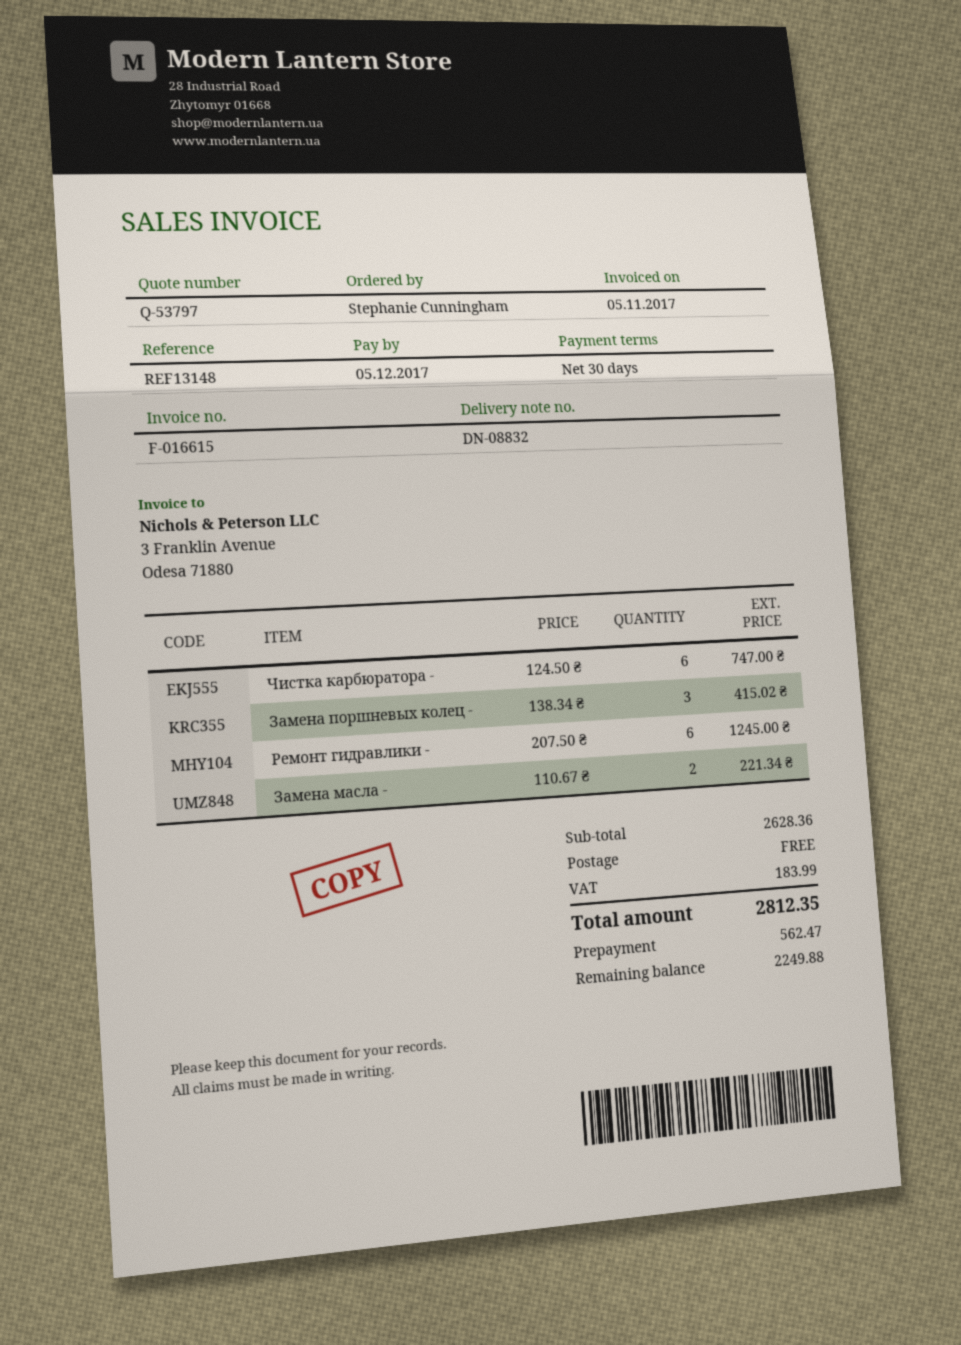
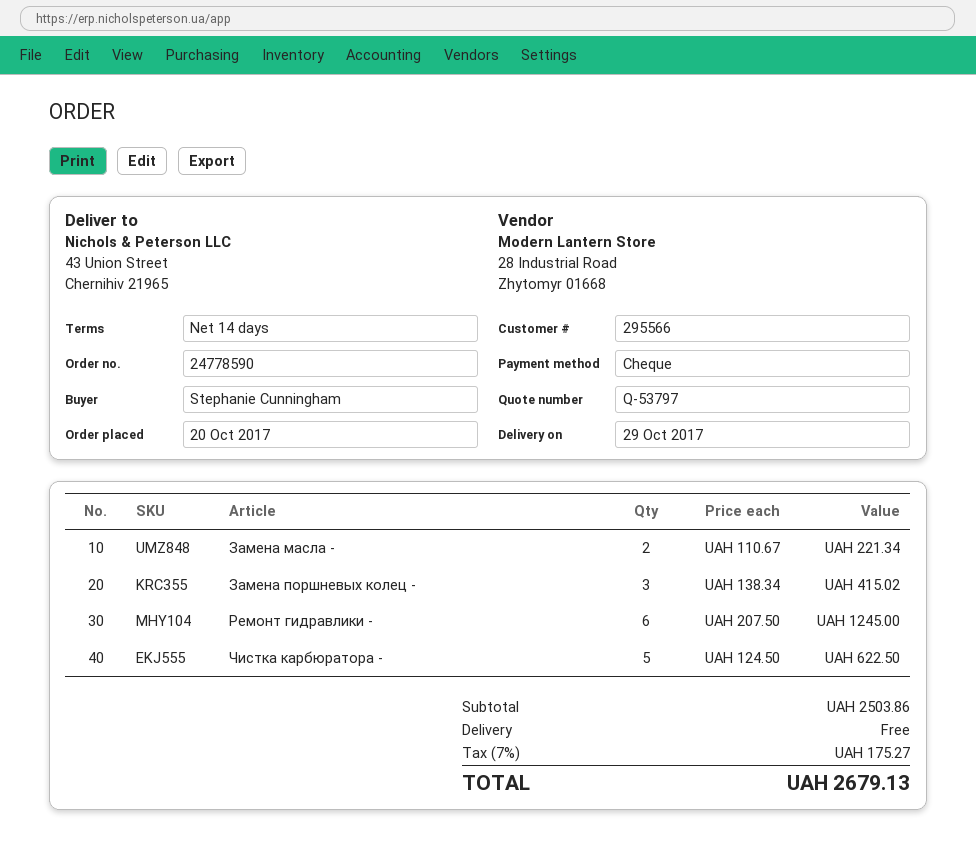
payment terms: 30 days -> 14 days
Чистка карбюратора -: 6 x 124.50 = 747.00 -> 5 x 124.50 = 622.50
subtotal: 2628.36 -> 2503.86
tax: 183.99 -> 175.27
total: 2812.35 -> 2679.13

